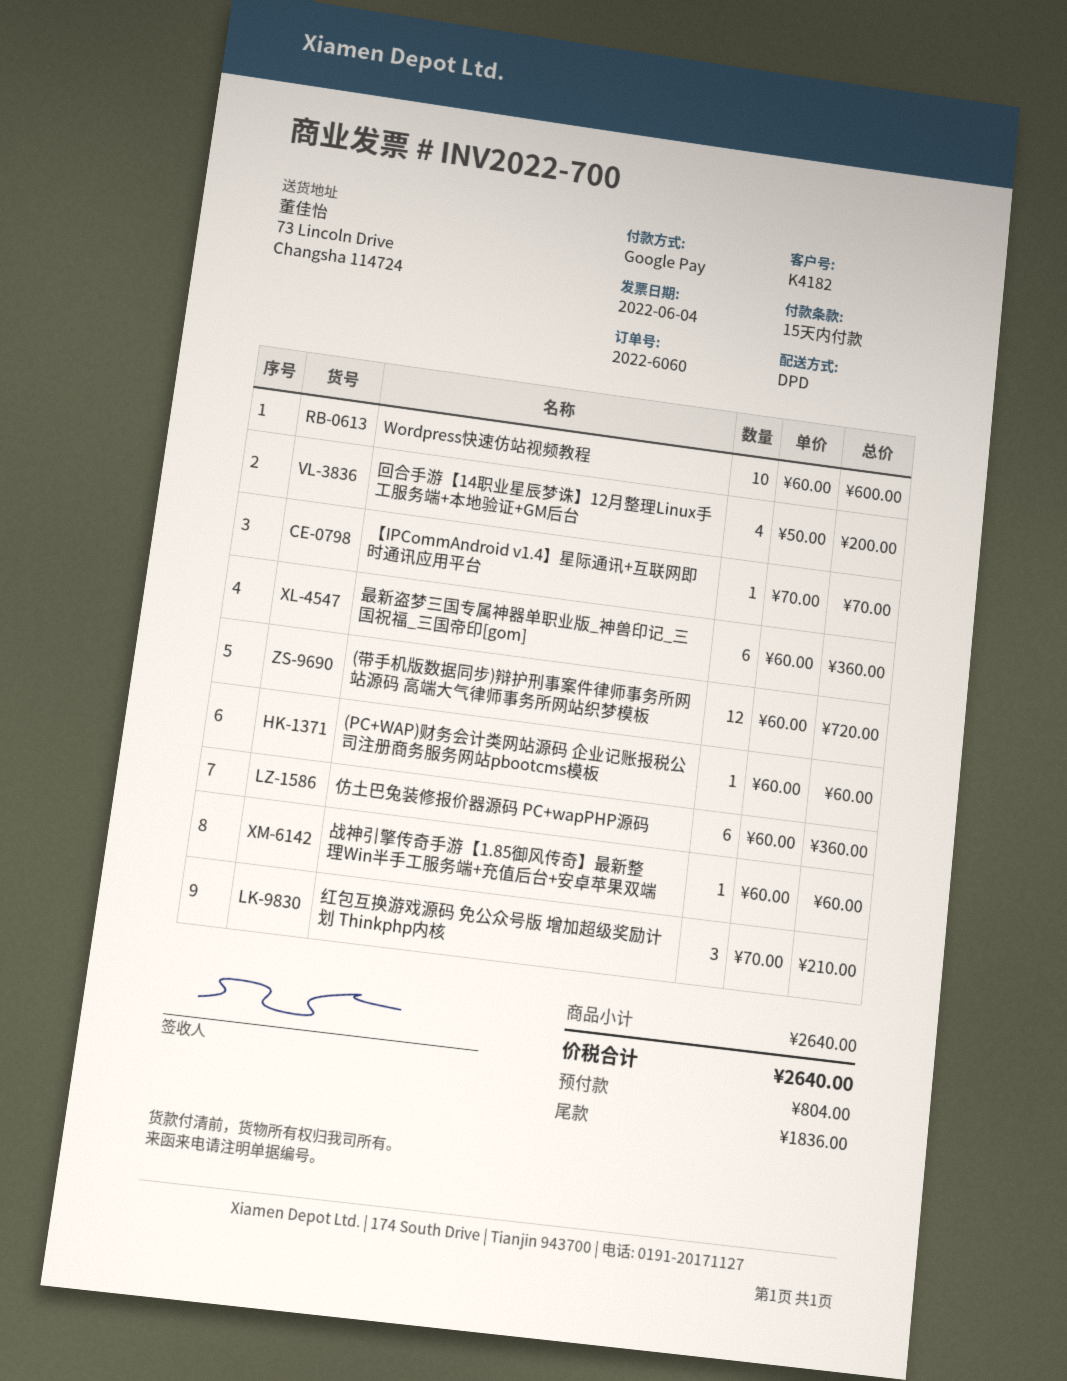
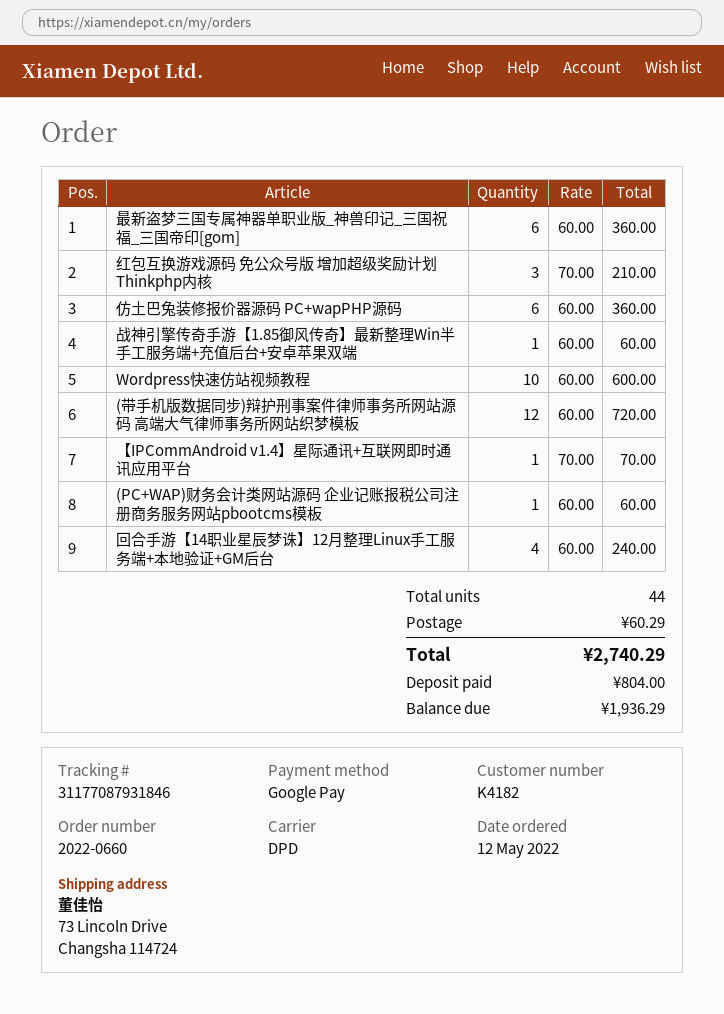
order number: 2022-6060 -> 2022-0660
回合手游【14职业星辰梦诛】12月整理Linux手工服务端+本地验证+GM后台: 4 x 50.00 = 200.00 -> 4 x 60.00 = 240.00
shipping: none -> 60.29
total: 2640.00 -> 2740.29
balance: 1836.00 -> 1936.29

